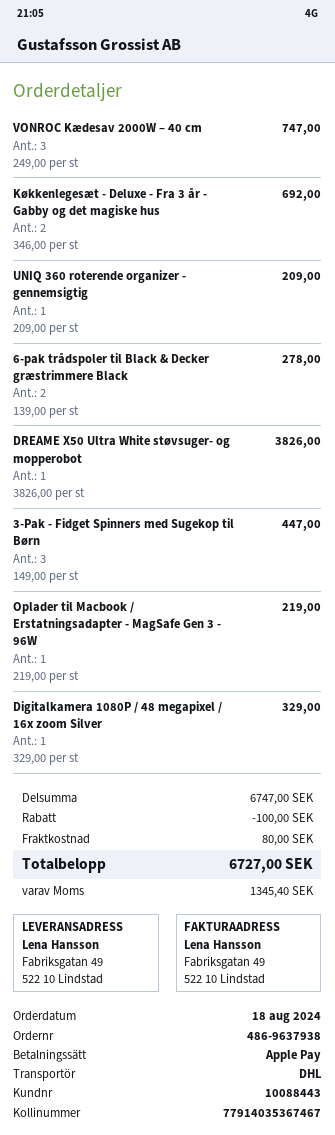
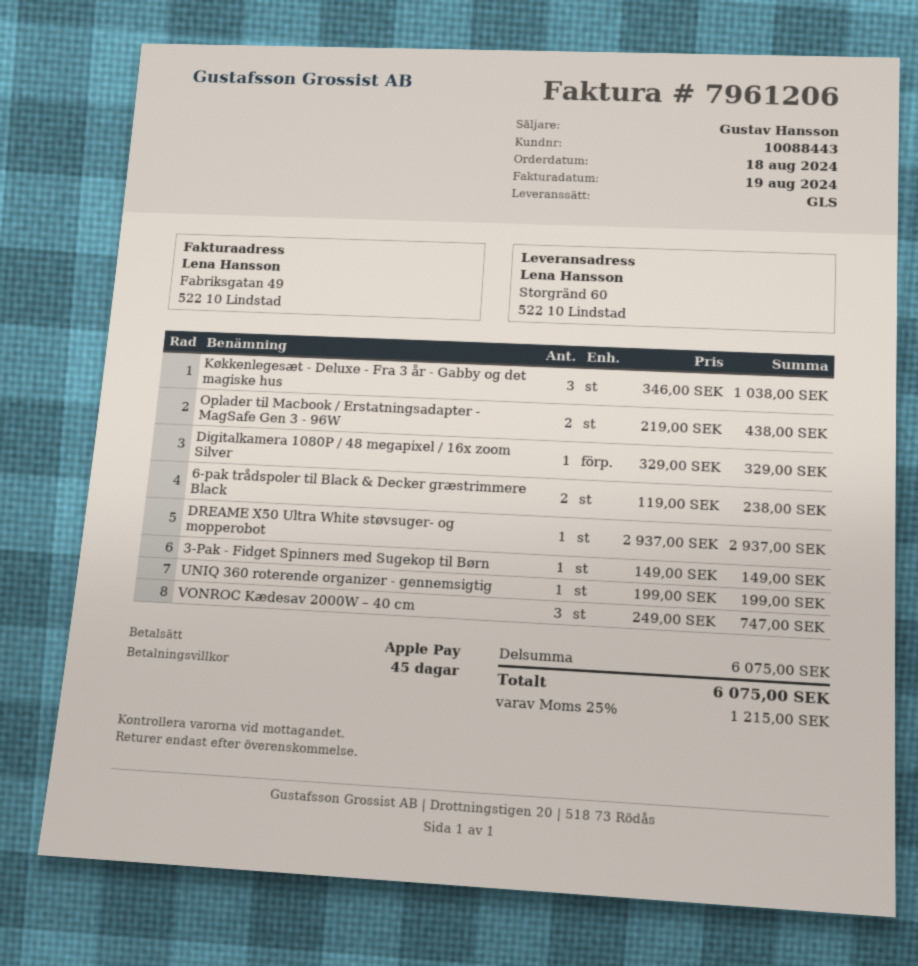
shipping method: DHL -> GLS
ship to: Fabriksgatan 49, 522 10 Lindstad -> Storgränd 60, 522 10 Lindstad
Køkkenlegesæt - Deluxe - Fra 3 år - Gabby og det magiske hus: 2 x 346.00 = 692.00 -> 3 x 346.00 = 1038.00
UNIQ 360 roterende organizer - gennemsigtig: 1 x 209.00 = 209.00 -> 1 x 199.00 = 199.00
6-pak trådspoler til Black & Decker græstrimmere Black: 2 x 139.00 = 278.00 -> 2 x 119.00 = 238.00
DREAME X50 Ultra White støvsuger- og mopperobot: 1 x 3826.00 = 3826.00 -> 1 x 2937.00 = 2937.00
3-Pak - Fidget Spinners med Sugekop til Børn: 3 x 149.00 = 447.00 -> 1 x 149.00 = 149.00
Oplader til Macbook / Erstatningsadapter - MagSafe Gen 3 - 96W: 1 x 219.00 = 219.00 -> 2 x 219.00 = 438.00
subtotal: 6747.00 -> 6075.00
discount: 100.00 -> none
shipping: 80.00 -> none
tax: 1345.40 -> 1215.00
total: 6727.00 -> 6075.00

